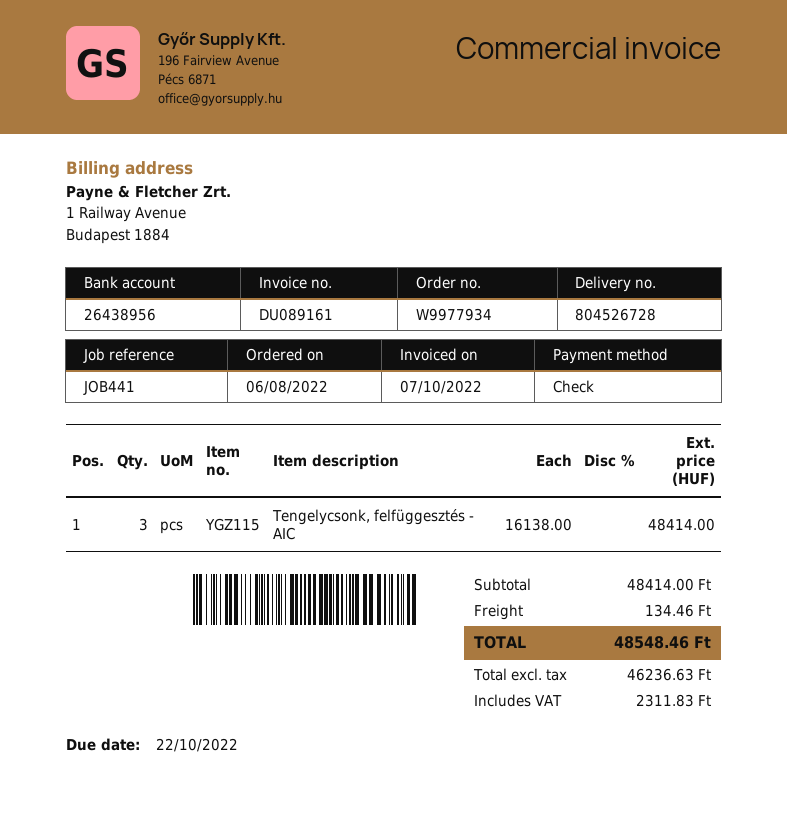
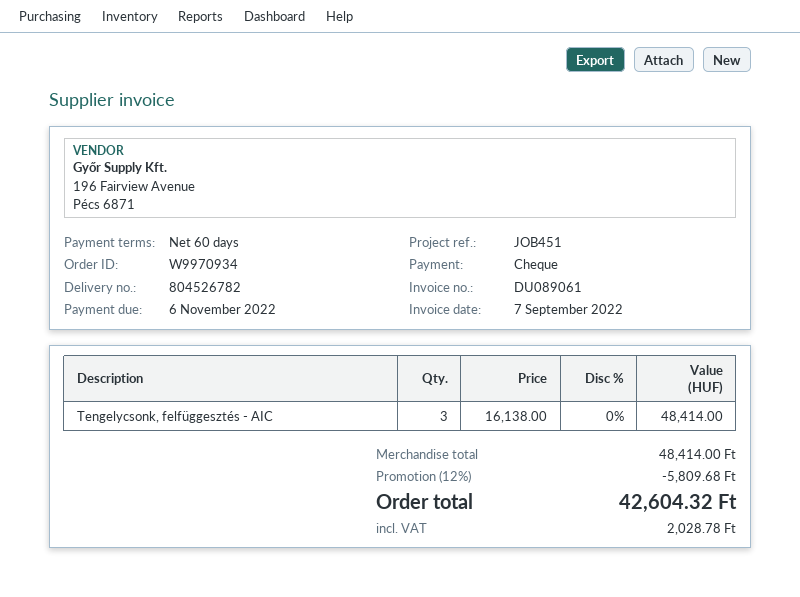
order number: W9977934 -> W9970934
delivery note number: 804526728 -> 804526782
invoice number: DU089161 -> DU089061
invoice date: 2022-10-07 -> 2022-09-07
due date: 2022-10-22 -> 2022-11-06
reference: JOB441 -> JOB451
discount: none -> 12% = 5809.68
shipping: 134.46 -> none
tax: 2311.83 -> 2028.78
total: 48548.46 -> 42604.32

